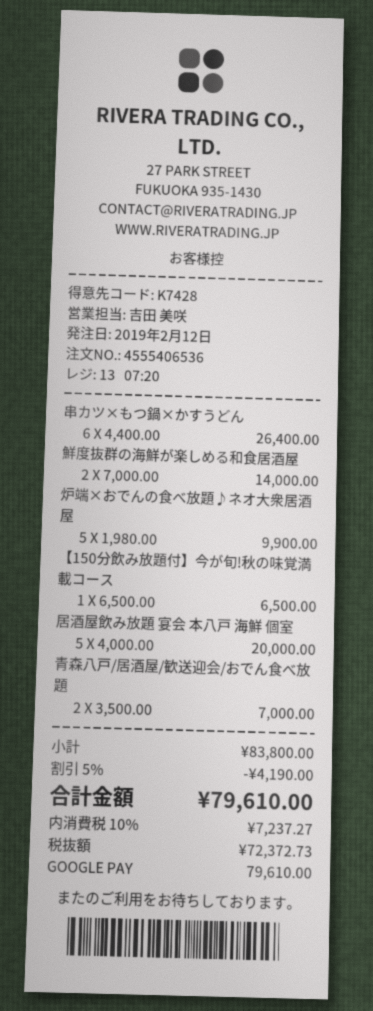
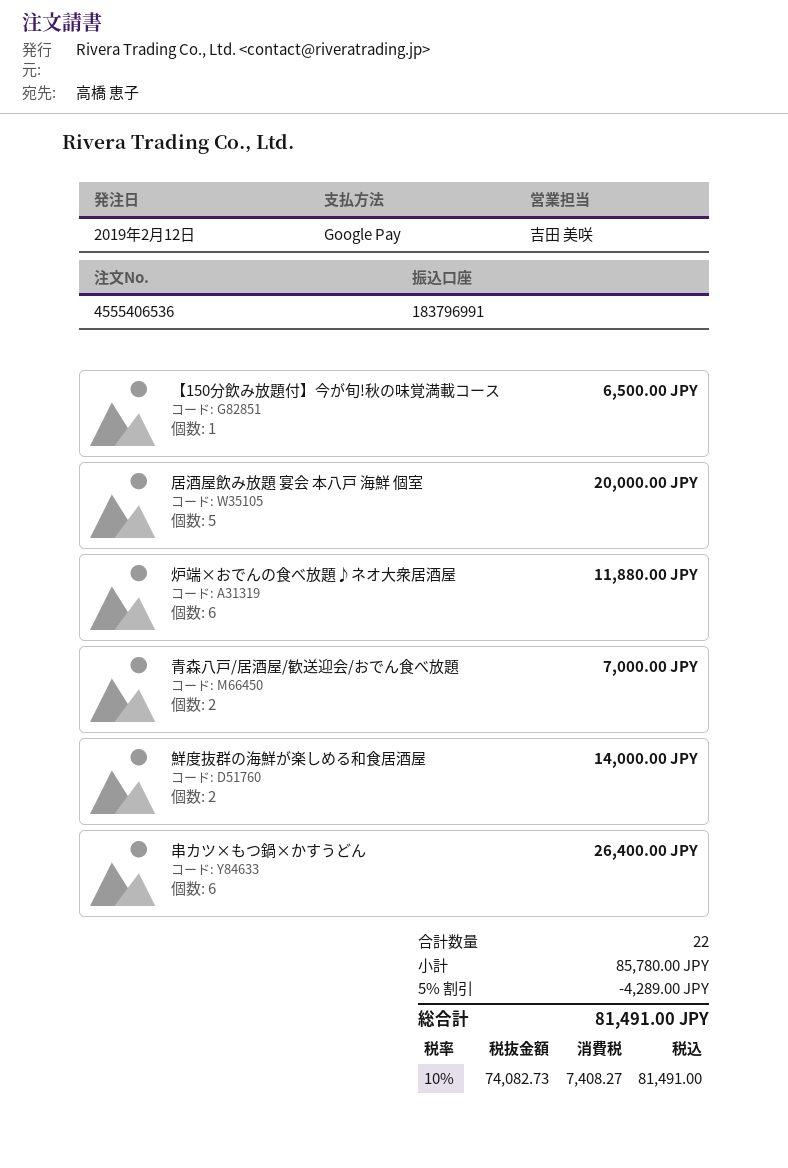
炉端×おでんの食べ放題♪ネオ大衆居酒屋: 5 for 9900.00 -> 6 for 11880.00
subtotal: 83800.00 -> 85780.00
discount: 5% = 4190.00 -> 5% = 4289.00
net: 72372.73 -> 74082.73
tax: 10% = 7237.27 -> 10% = 7408.27
total: 79610.00 -> 81491.00

